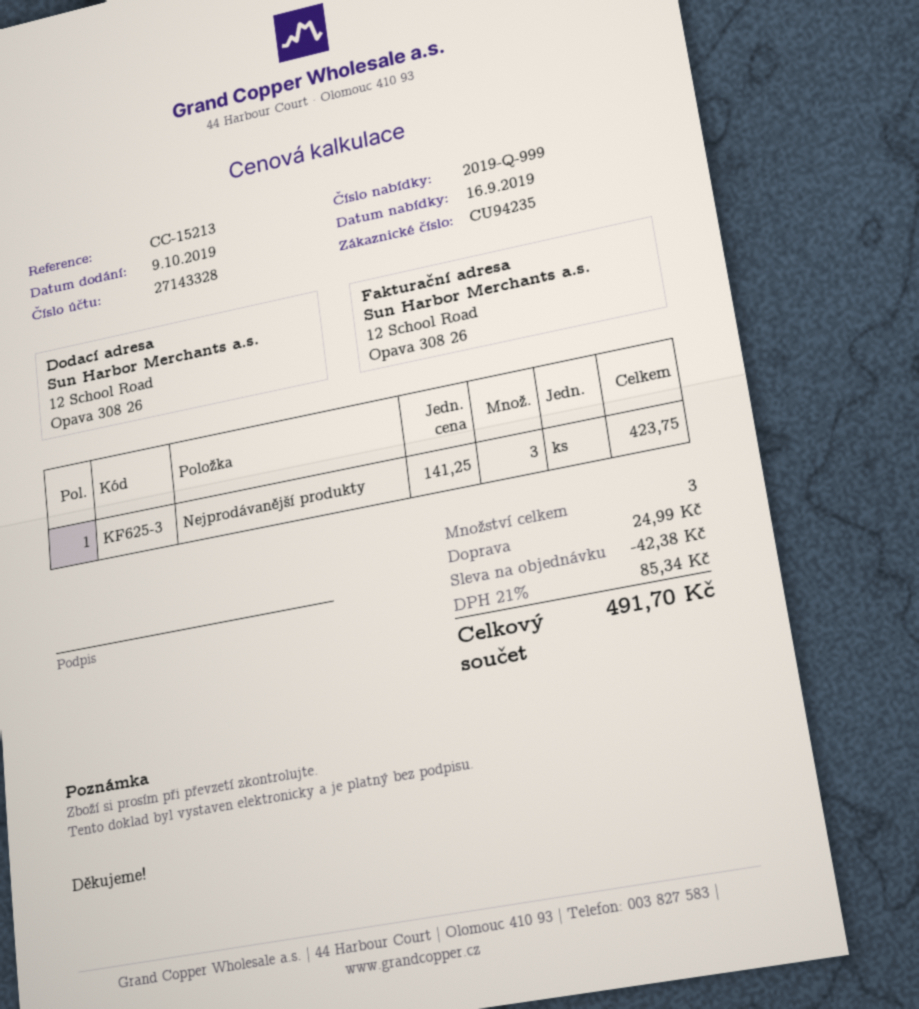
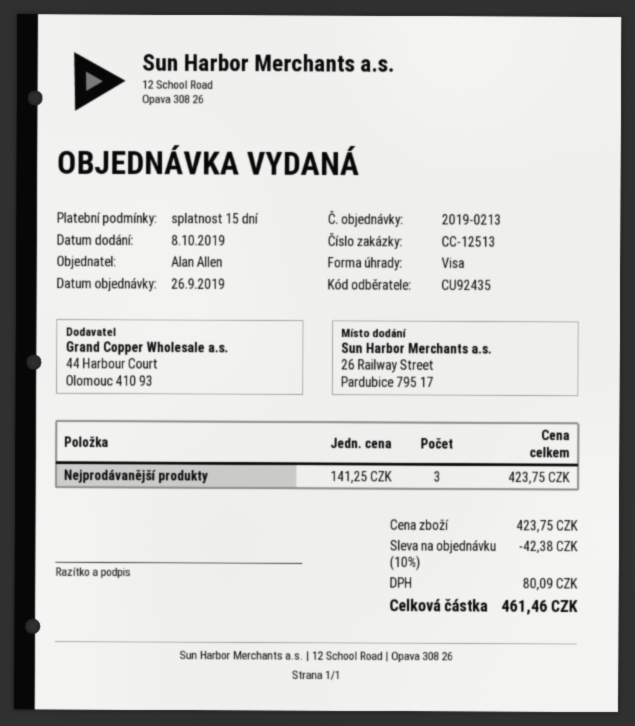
delivery date: 2019-10-09 -> 2019-10-08
customer number: CU94235 -> CU92435
reference: CC-15213 -> CC-12513
ship to: 12 School Road, Opava 308 26 -> 26 Railway Street, Pardubice 795 17
shipping: 24.99 -> none
tax: 85.34 -> 80.09
total: 491.70 -> 461.46

